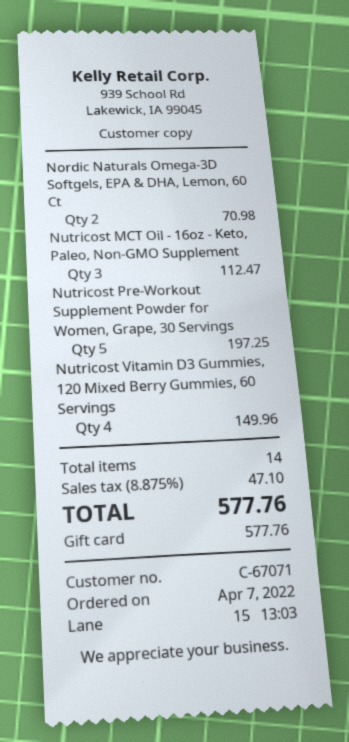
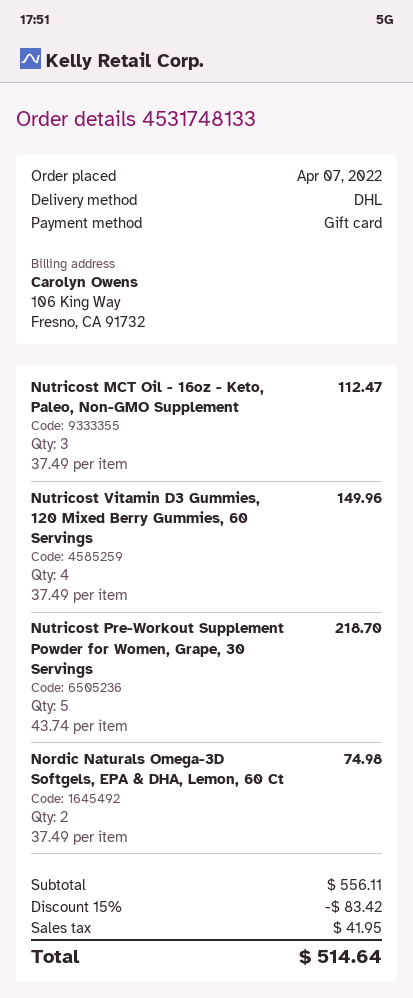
Nordic Naturals Omega-3D Softgels, EPA & DHA, Lemon, 60 Ct: 2 for 70.98 -> 2 for 74.98
Nutricost Pre-Workout Supplement Powder for Women, Grape, 30 Servings: 5 for 197.25 -> 5 for 218.70
discount: none -> 15% = 83.42
tax: 47.10 -> 41.95
total: 577.76 -> 514.64

